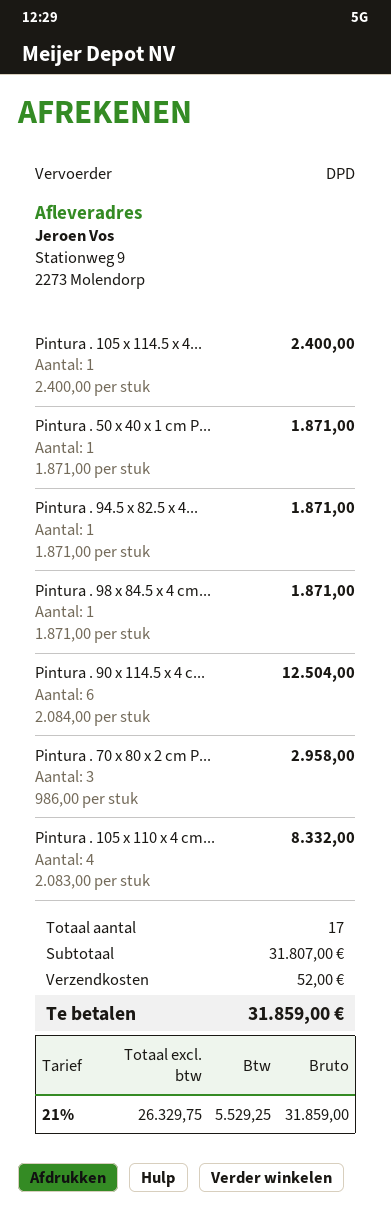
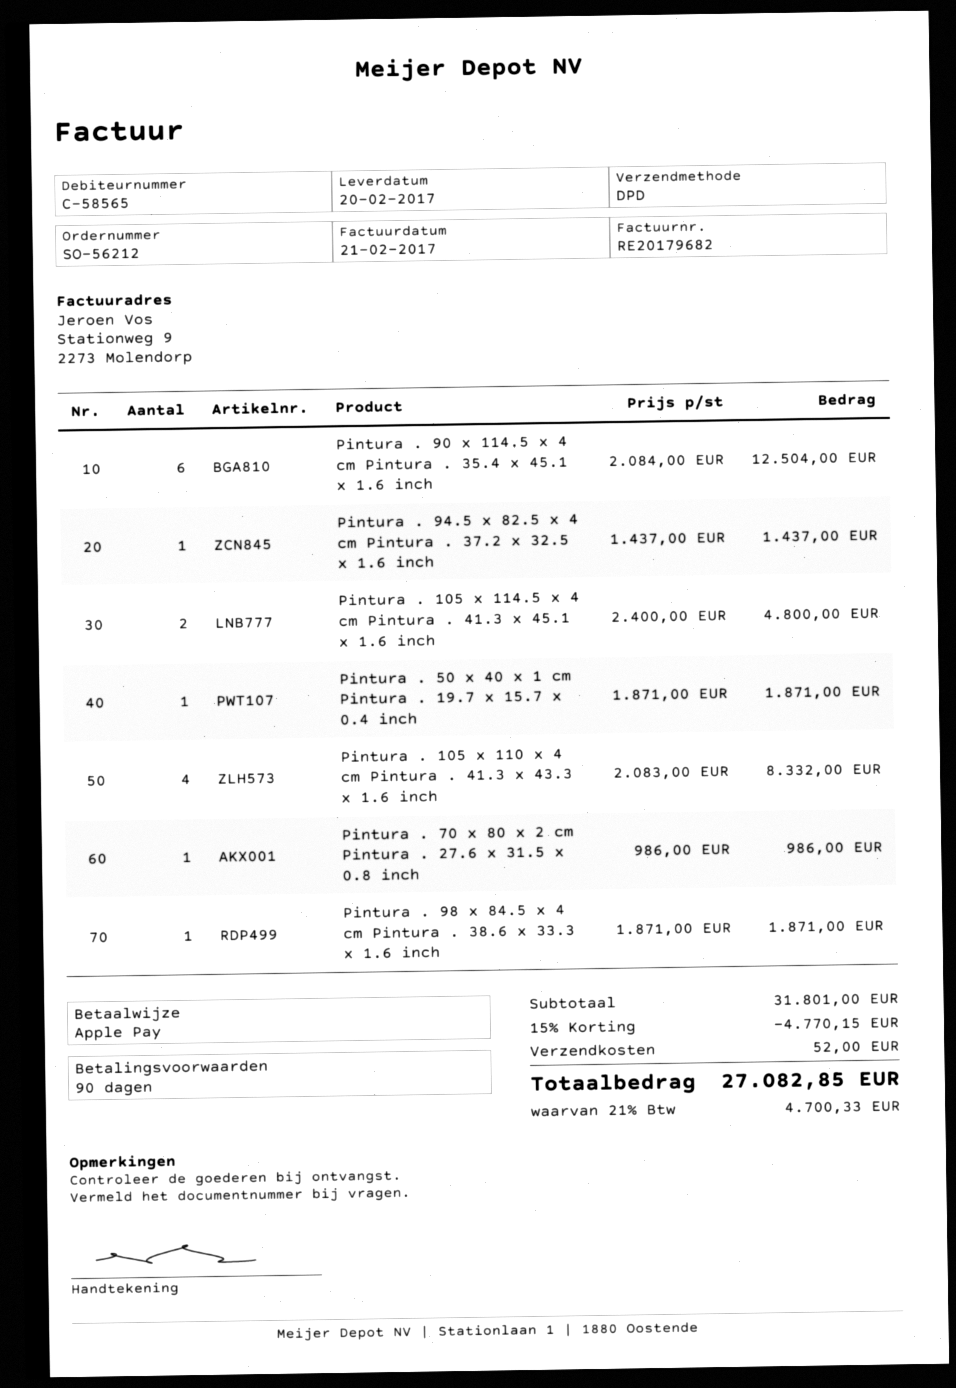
Pintura . 105 x 114.5 x 4...: 1 x 2400.00 = 2400.00 -> 2 x 2400.00 = 4800.00
Pintura . 94.5 x 82.5 x 4...: 1 x 1871.00 = 1871.00 -> 1 x 1437.00 = 1437.00
Pintura . 70 x 80 x 2 cm P...: 3 x 986.00 = 2958.00 -> 1 x 986.00 = 986.00
subtotal: 31807.00 -> 31801.00
discount: none -> 15% = 4770.15
tax: 21% = 5529.25 -> 21% = 4700.33
total: 31859.00 -> 27082.85

